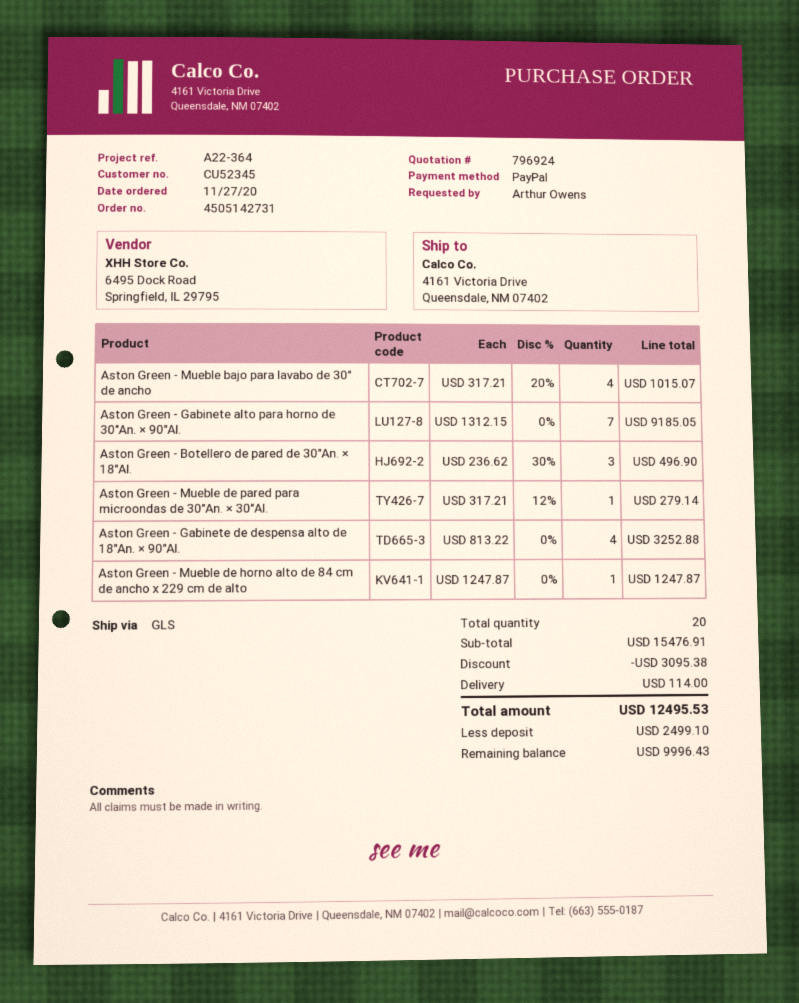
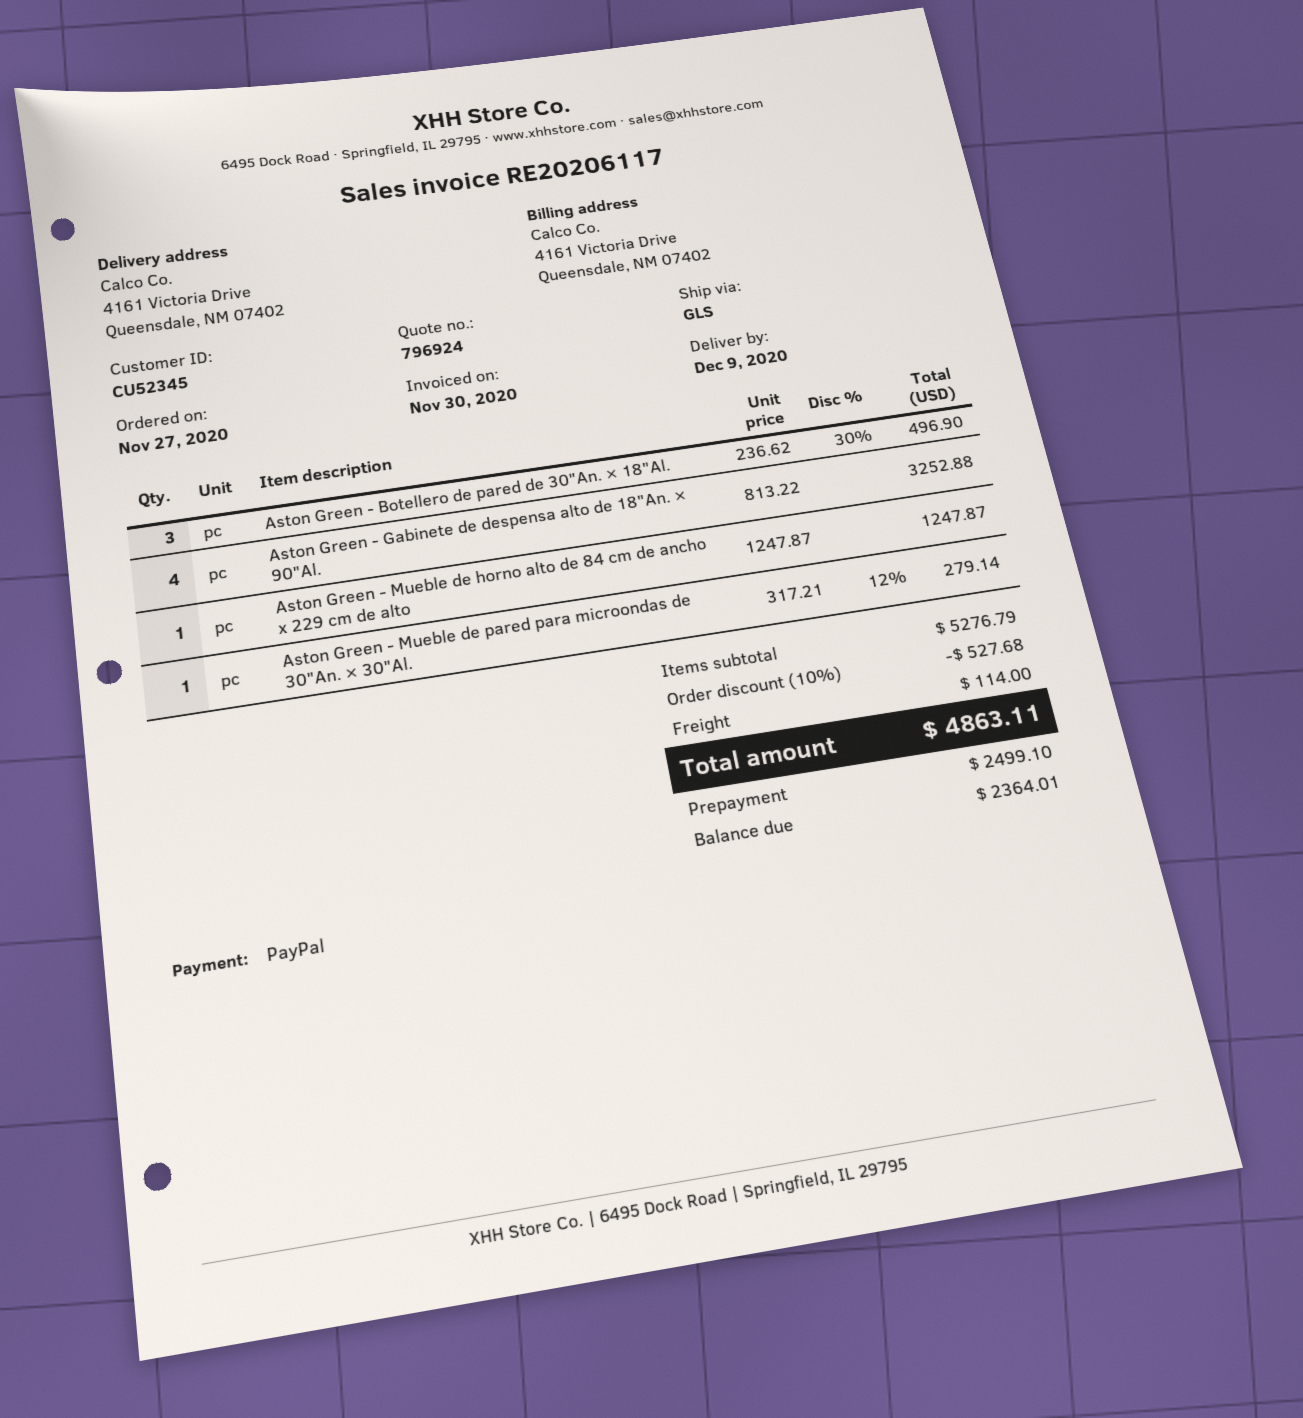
Aston Green - Mueble bajo para lavabo de 30" de ancho: 4 x 317.21 - 20% = 1015.07 -> none
Aston Green - Gabinete alto para horno de 30"An. × 90"Al.: 7 x 1312.15 = 9185.05 -> none
subtotal: 15476.91 -> 5276.79
discount: 3095.38 -> 527.68
total: 12495.53 -> 4863.11
balance: 9996.43 -> 2364.01

